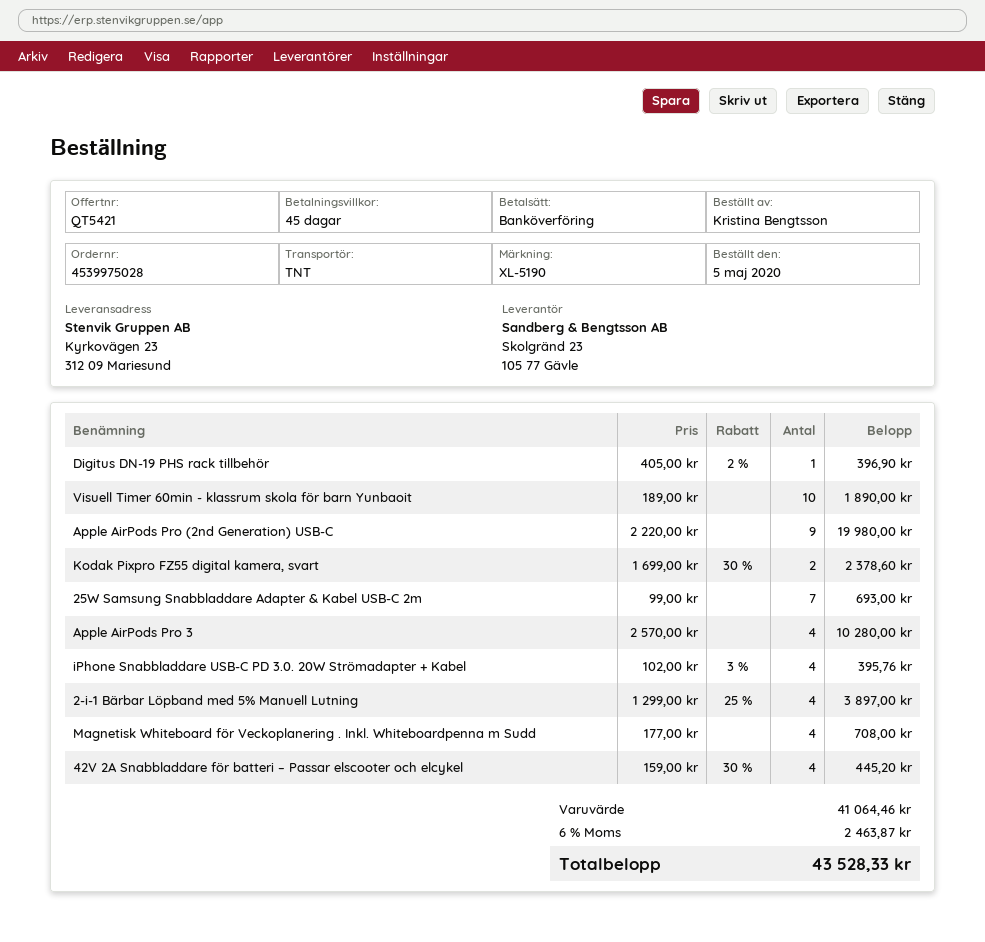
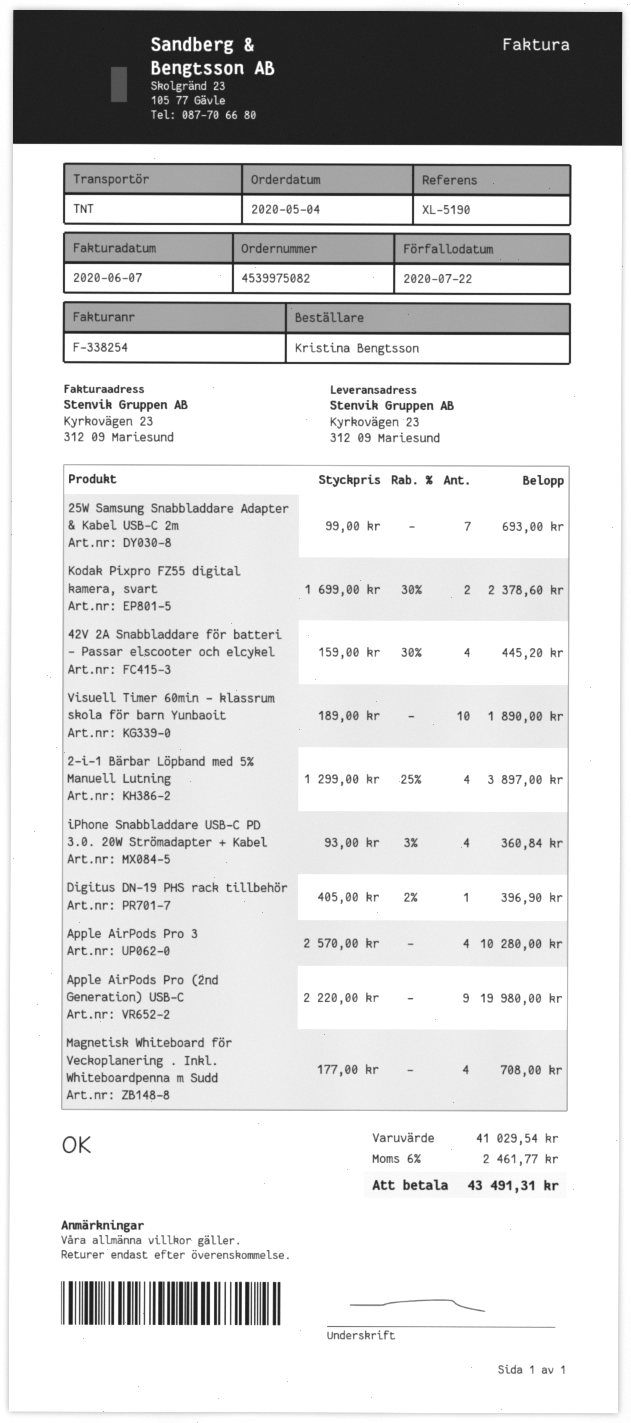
order number: 4539975028 -> 4539975082
order date: 2020-05-05 -> 2020-05-04
iPhone Snabbladdare USB-C PD 3.0. 20W Strömadapter + Kabel: 4 x 102.00 - 3% = 395.76 -> 4 x 93.00 - 3% = 360.84
subtotal: 41064.46 -> 41029.54
tax: 6% = 2463.87 -> 6% = 2461.77
total: 43528.33 -> 43491.31

